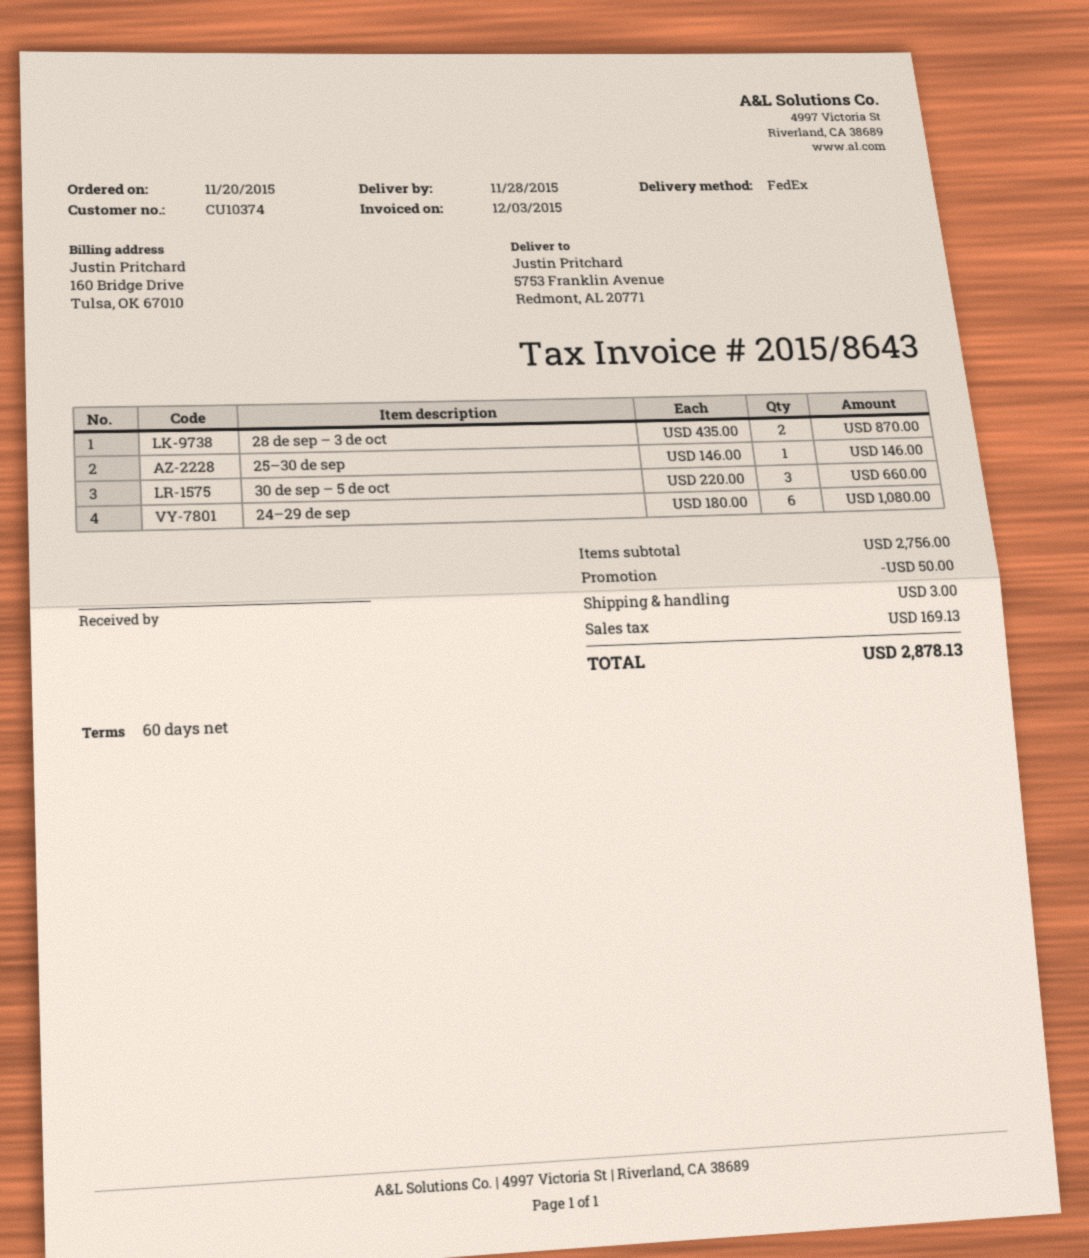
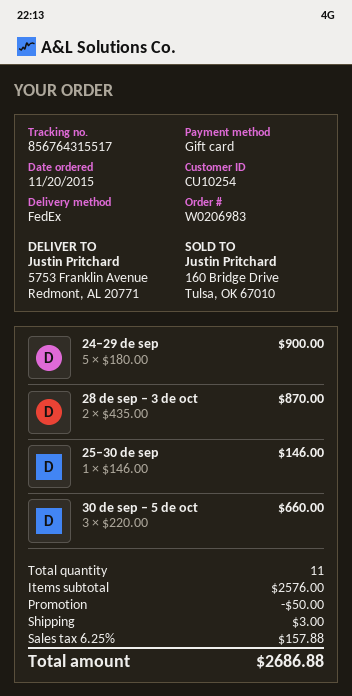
customer number: CU10374 -> CU10254
24–29 de sep: 6 x 180.00 = 1080.00 -> 5 x 180.00 = 900.00
subtotal: 2756.00 -> 2576.00
tax: 169.13 -> 157.88
total: 2878.13 -> 2686.88

